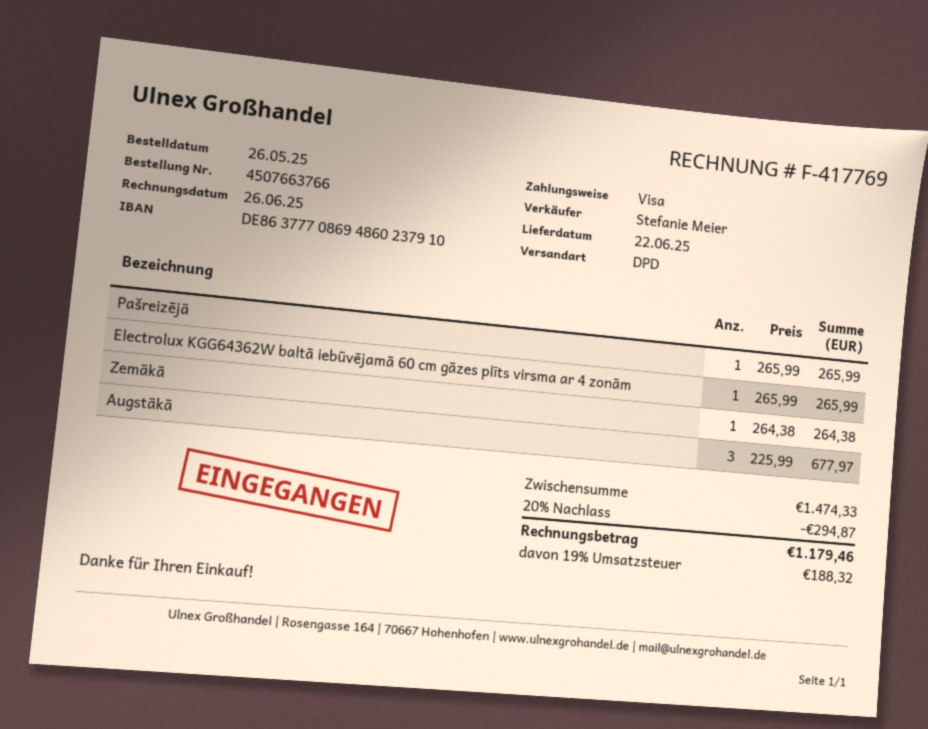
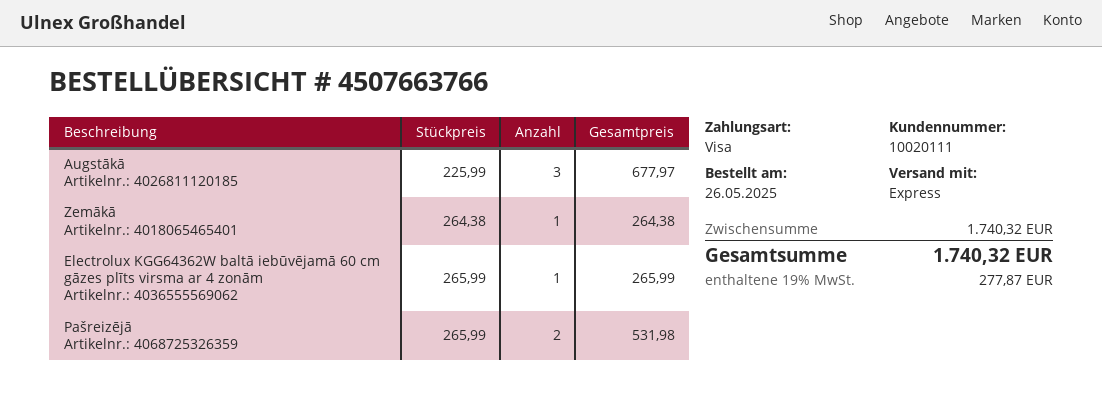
shipping method: DPD -> express
Pašreizējā: 1 x 265.99 = 265.99 -> 2 x 265.99 = 531.98
subtotal: 1474.33 -> 1740.32
discount: 20% = 294.87 -> none
tax: 19% = 188.32 -> 19% = 277.87
total: 1179.46 -> 1740.32

